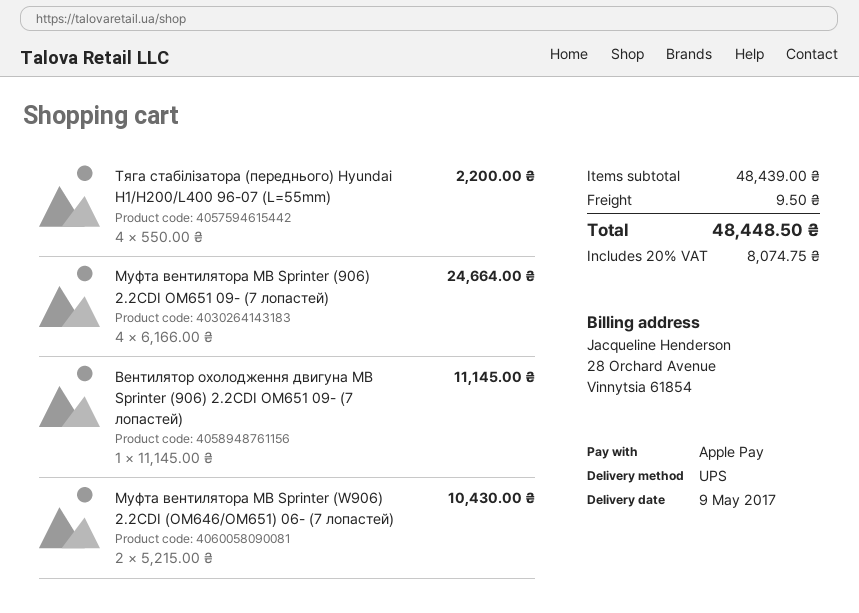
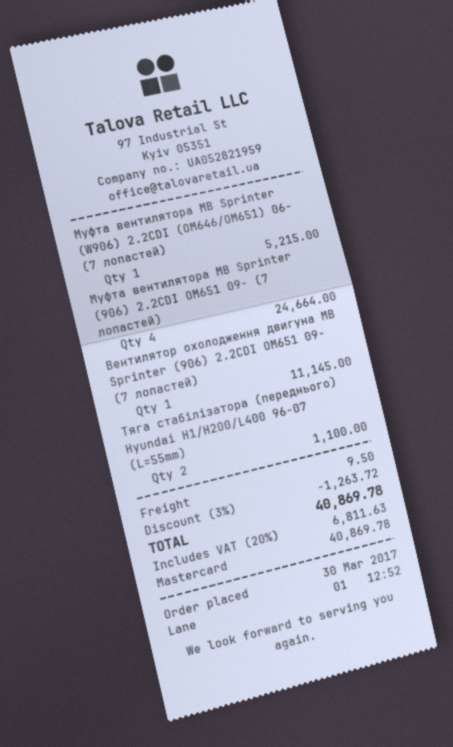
payment method: Apple Pay -> Mastercard
Тяга стабілізатора (переднього) Hyundai H1/H200/L400 96-07 (L=55mm): 4 for 2200.00 -> 2 for 1100.00
Муфта вентилятора MB Sprinter (W906) 2.2CDI (OM646/OM651) 06- (7 лопастей): 2 for 10430.00 -> 1 for 5215.00
discount: none -> 3% = 1263.72
tax: 20% = 8074.75 -> 20% = 6811.63
total: 48448.50 -> 40869.78

